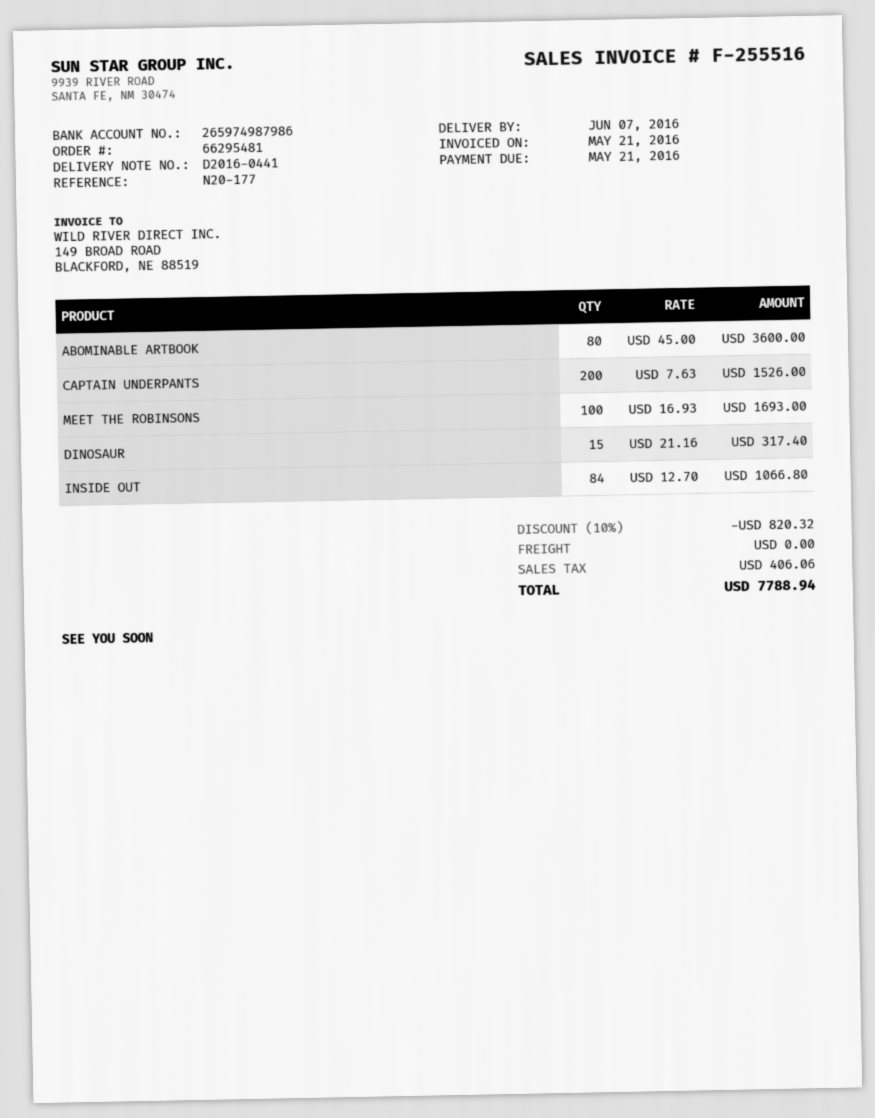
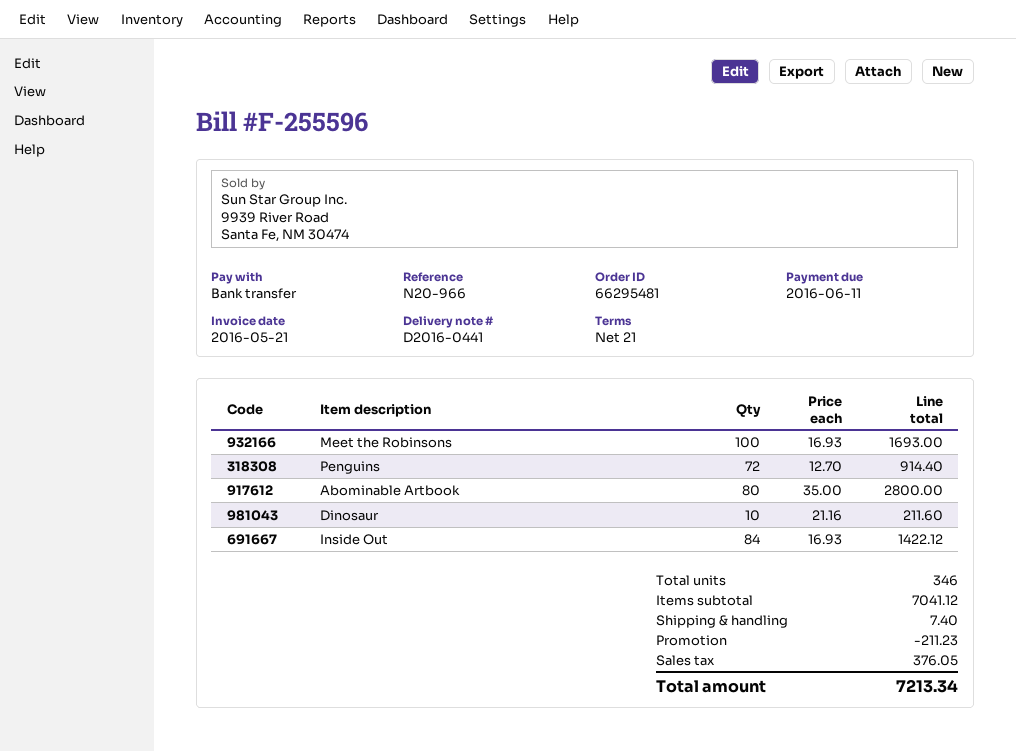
invoice number: F-255516 -> F-255596
due date: 2016-05-21 -> 2016-06-11
reference: N20-177 -> N20-966
ABOMINABLE ARTBOOK: 80 x 45.00 = 3600.00 -> 80 x 35.00 = 2800.00
CAPTAIN UNDERPANTS: 200 x 7.63 = 1526.00 -> none
DINOSAUR: 15 x 21.16 = 317.40 -> 10 x 21.16 = 211.60
INSIDE OUT: 84 x 12.70 = 1066.80 -> 84 x 16.93 = 1422.12
Penguins: none -> 72 x 12.70 = 914.40
discount: 820.32 -> 211.23
shipping: 0.00 -> 7.40
tax: 406.06 -> 376.05
total: 7788.94 -> 7213.34

